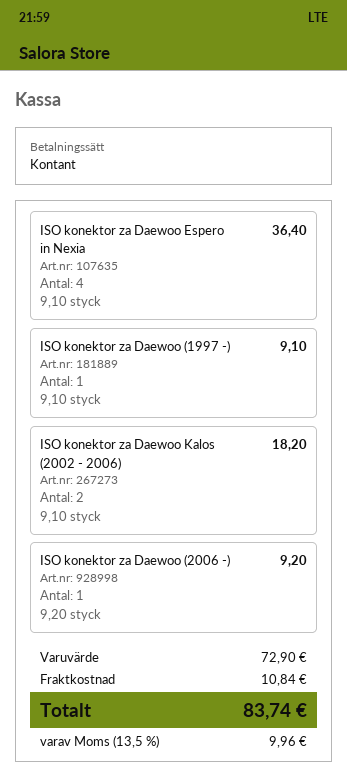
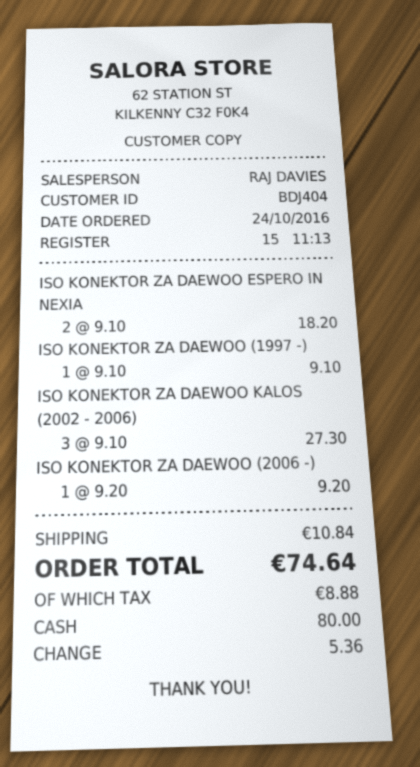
ISO konektor za Daewoo Espero in Nexia: 4 x 9.10 = 36.40 -> 2 x 9.10 = 18.20
ISO konektor za Daewoo Kalos (2002 - 2006): 2 x 9.10 = 18.20 -> 3 x 9.10 = 27.30
tax: 9.96 -> 8.88
total: 83.74 -> 74.64

